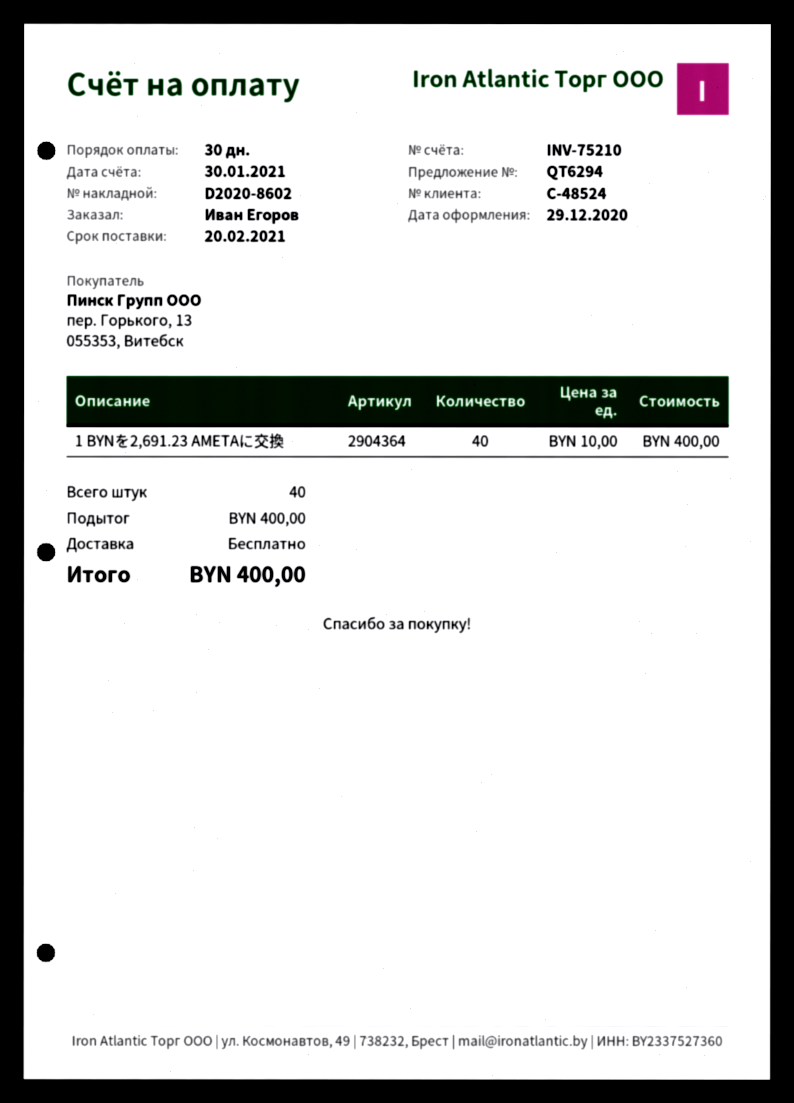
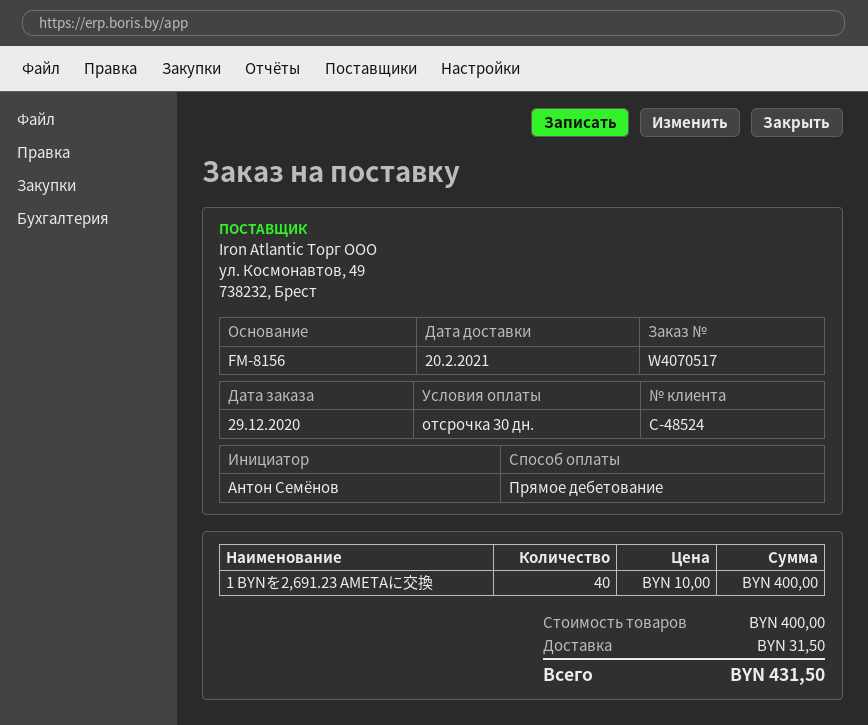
ordered by: Иван Егоров -> Антон Семёнов
shipping: 0.00 -> 31.50
total: 400.00 -> 431.50

